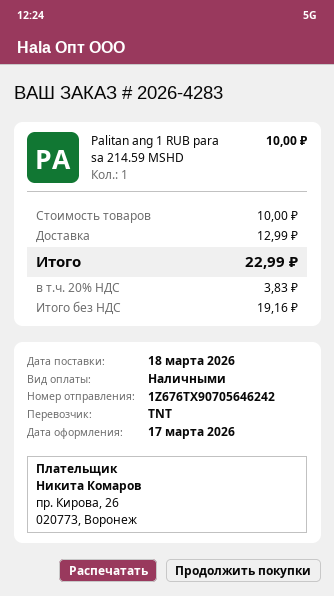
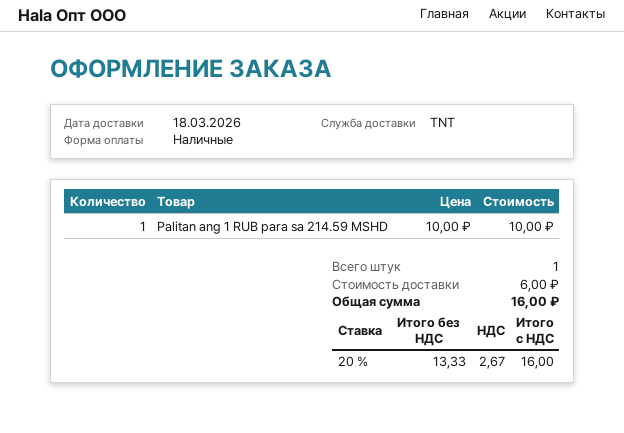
shipping: 12.99 -> 6.00
net: 19.16 -> 13.33
tax: 20% = 3.83 -> 20% = 2.67
total: 22.99 -> 16.00

